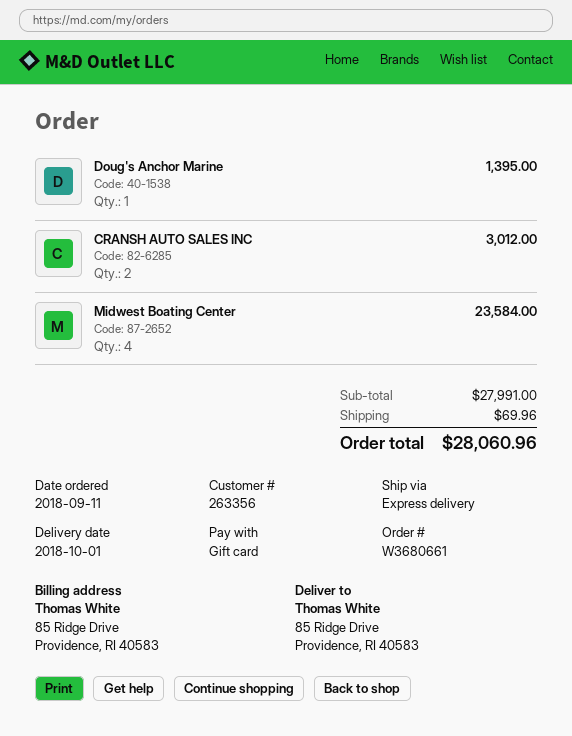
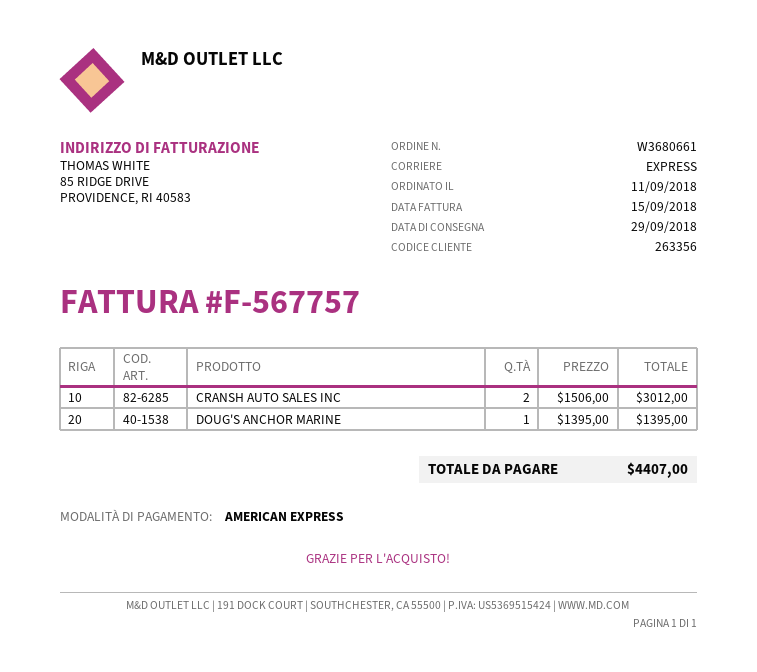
delivery date: 2018-10-01 -> 2018-09-29
payment method: gift card -> American Express
Midwest Boating Center: 4 for 23584.00 -> none
shipping: 69.96 -> none
total: 28060.96 -> 4407.00

